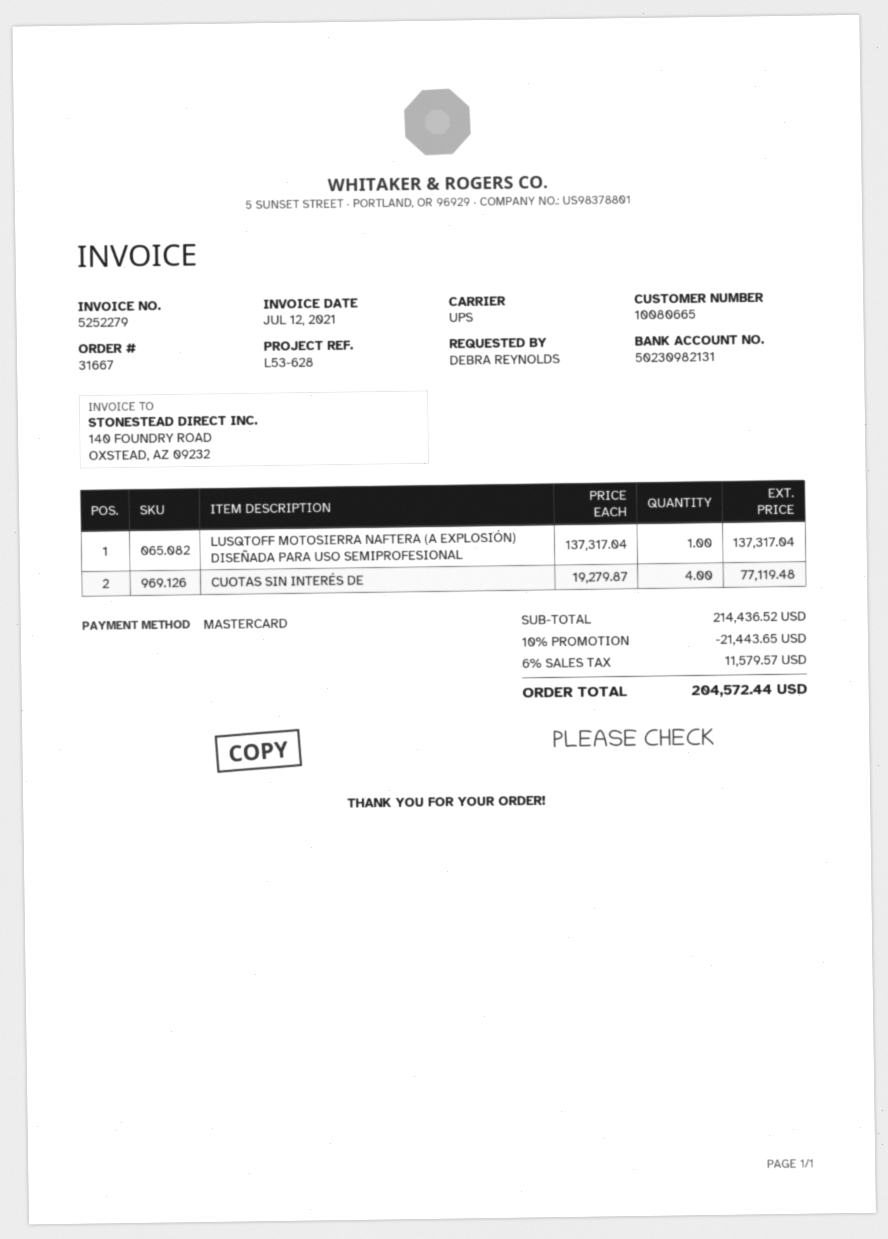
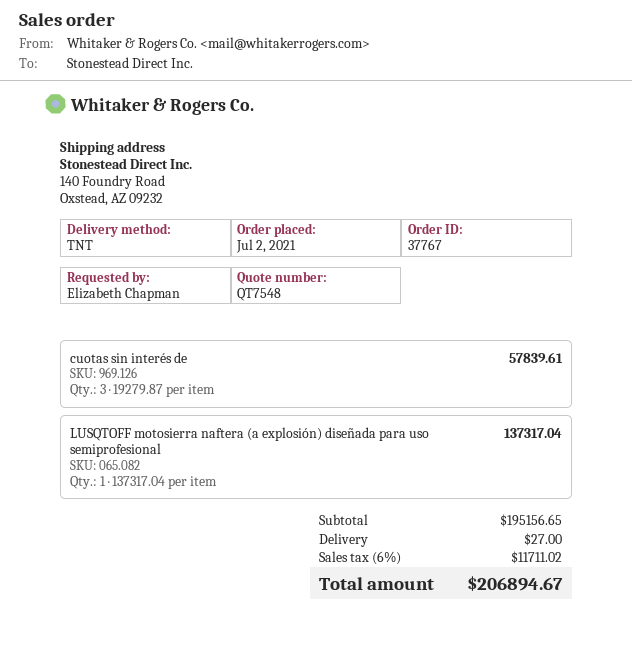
order number: 31667 -> 37767
ordered by: DEBRA REYNOLDS -> Elizabeth Chapman
shipping method: UPS -> TNT
CUOTAS SIN INTERÉS DE: 4 x 19279.87 = 77119.48 -> 3 x 19279.87 = 57839.61
subtotal: 214436.52 -> 195156.65
discount: 10% = 21443.65 -> none
shipping: none -> 27.00
tax: 6% = 11579.57 -> 6% = 11711.02
total: 204572.44 -> 206894.67

